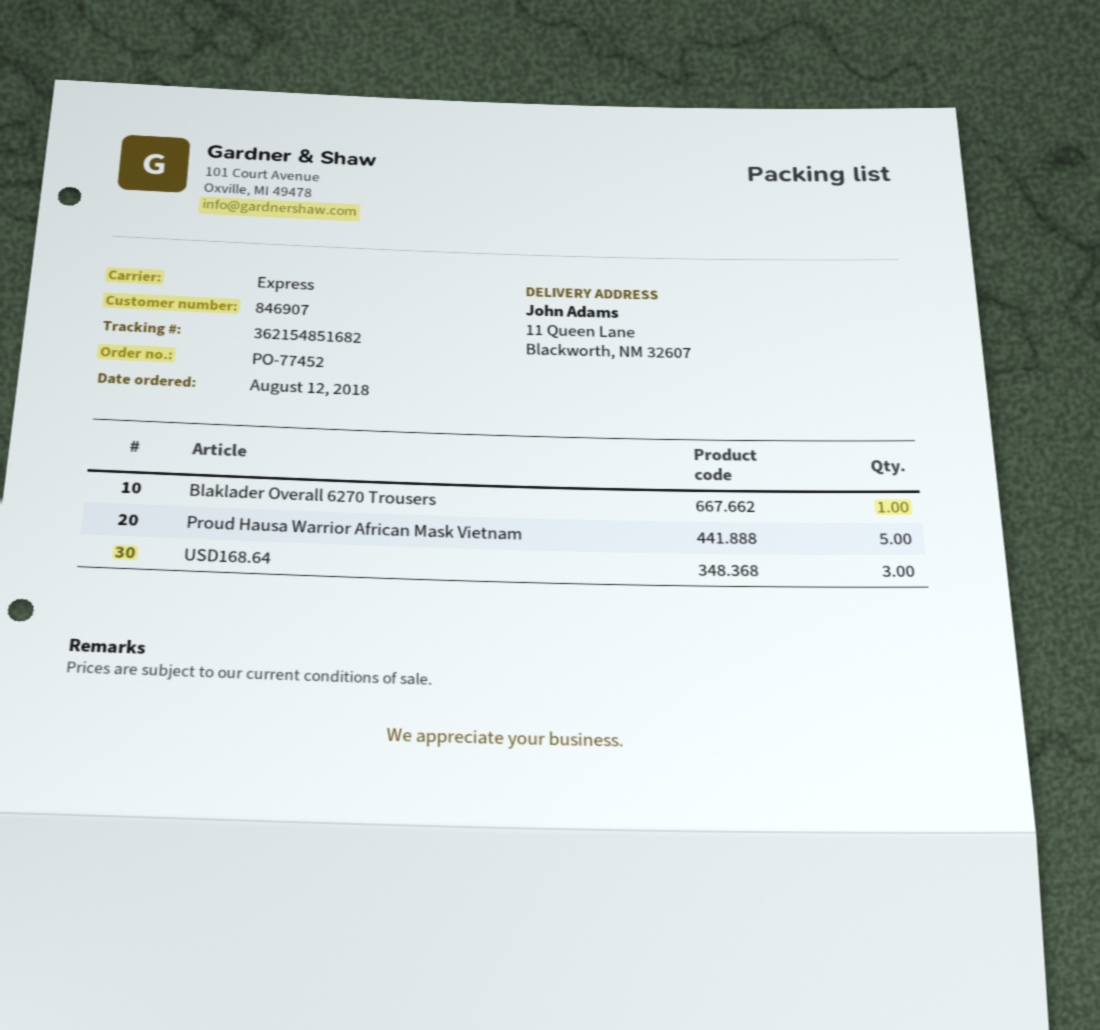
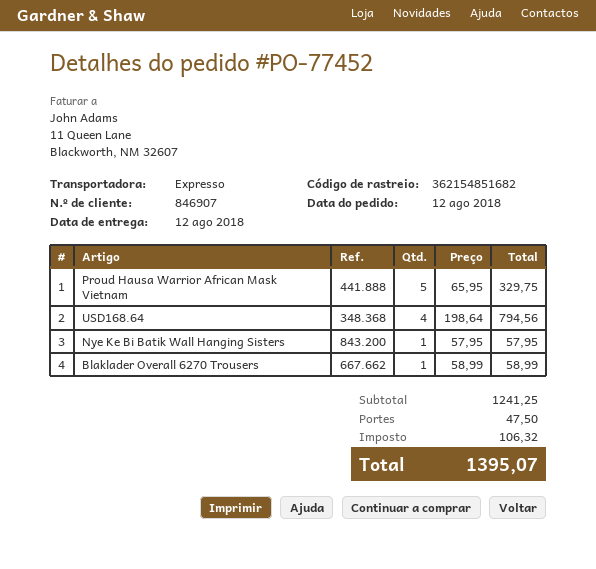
USD168.64: 3 -> 4
Nye Ke Bi Batik Wall Hanging Sisters: none -> 1

